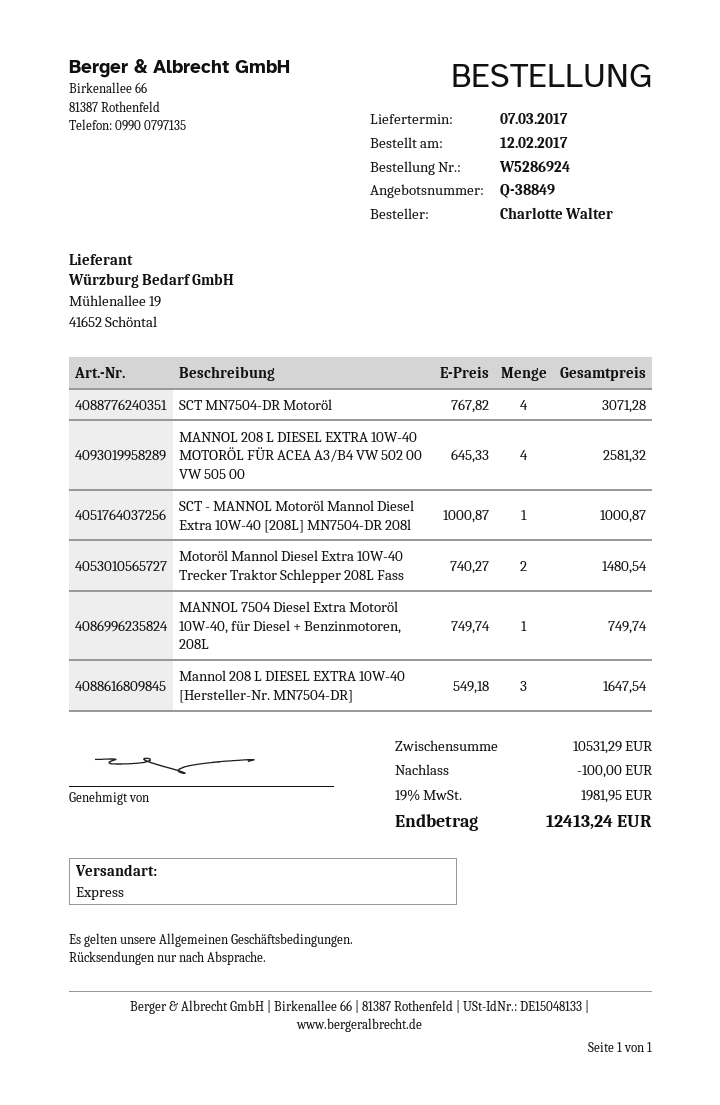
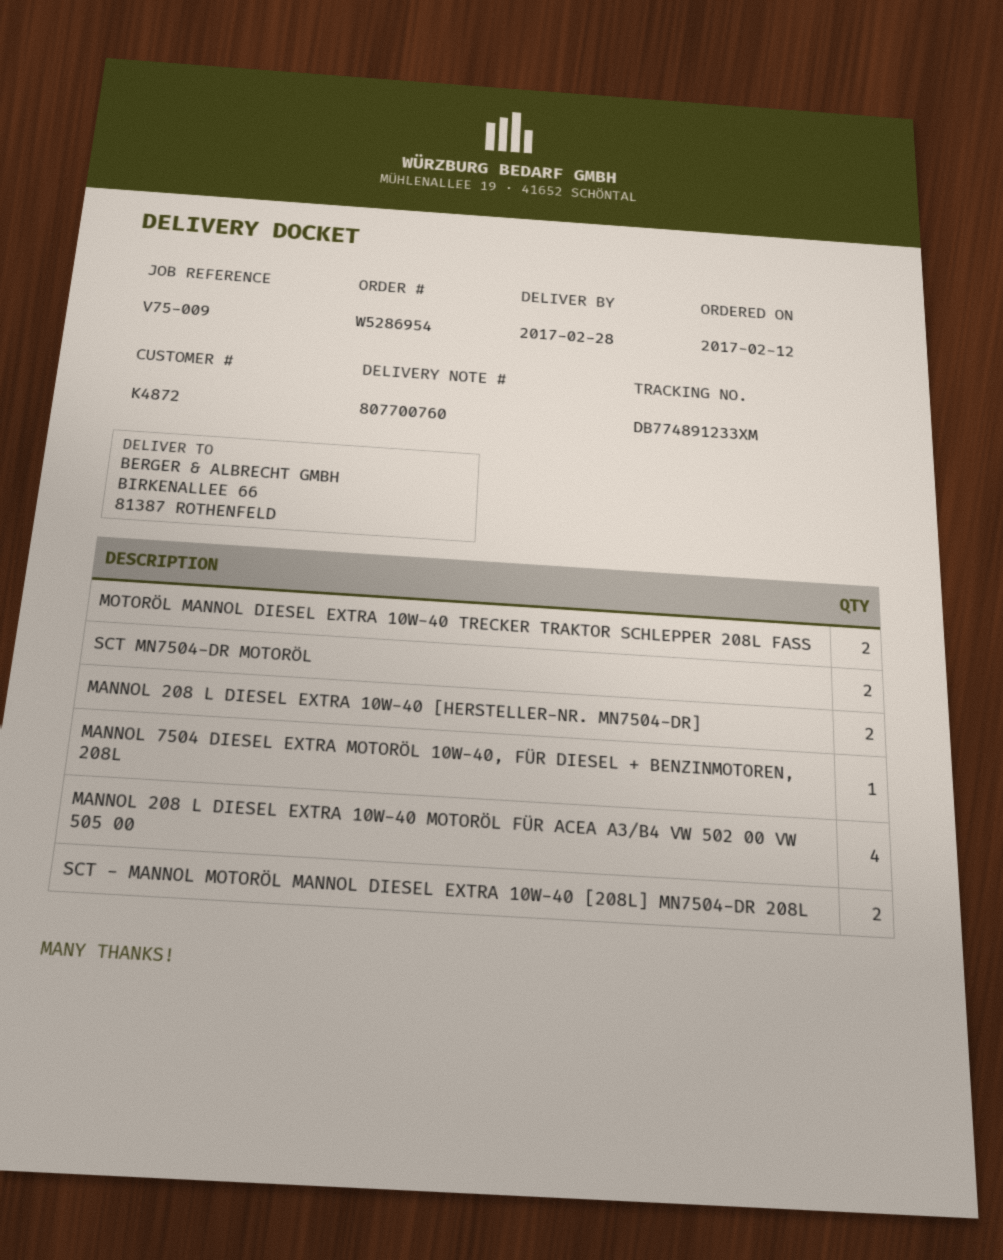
order number: W5286924 -> W5286954
delivery date: 2017-03-07 -> 2017-02-28
SCT MN7504-DR Motoröl: 4 -> 2
SCT - MANNOL Motoröl Mannol Diesel Extra 10W-40 [208L] MN7504-DR 208l: 1 -> 2
Mannol 208 L DIESEL EXTRA 10W-40 [Hersteller-Nr. MN7504-DR]: 3 -> 2

